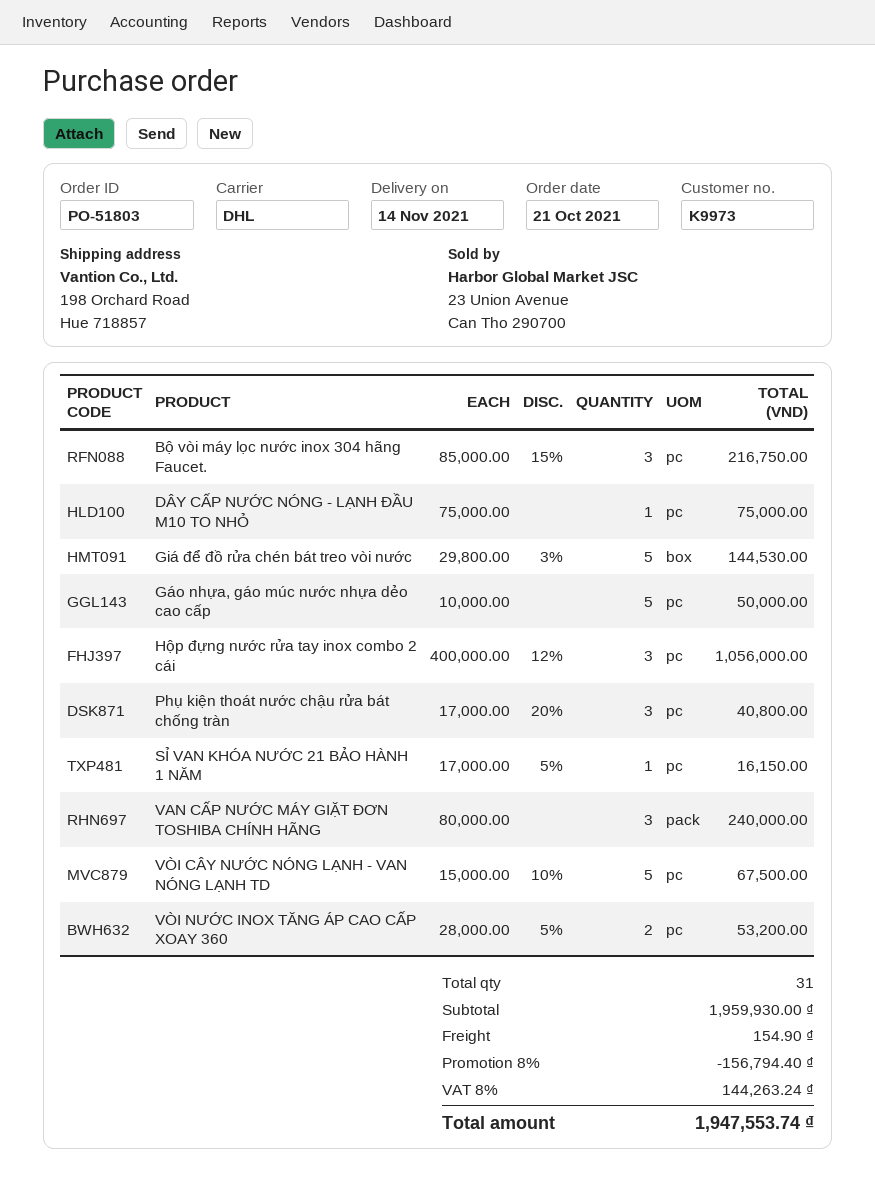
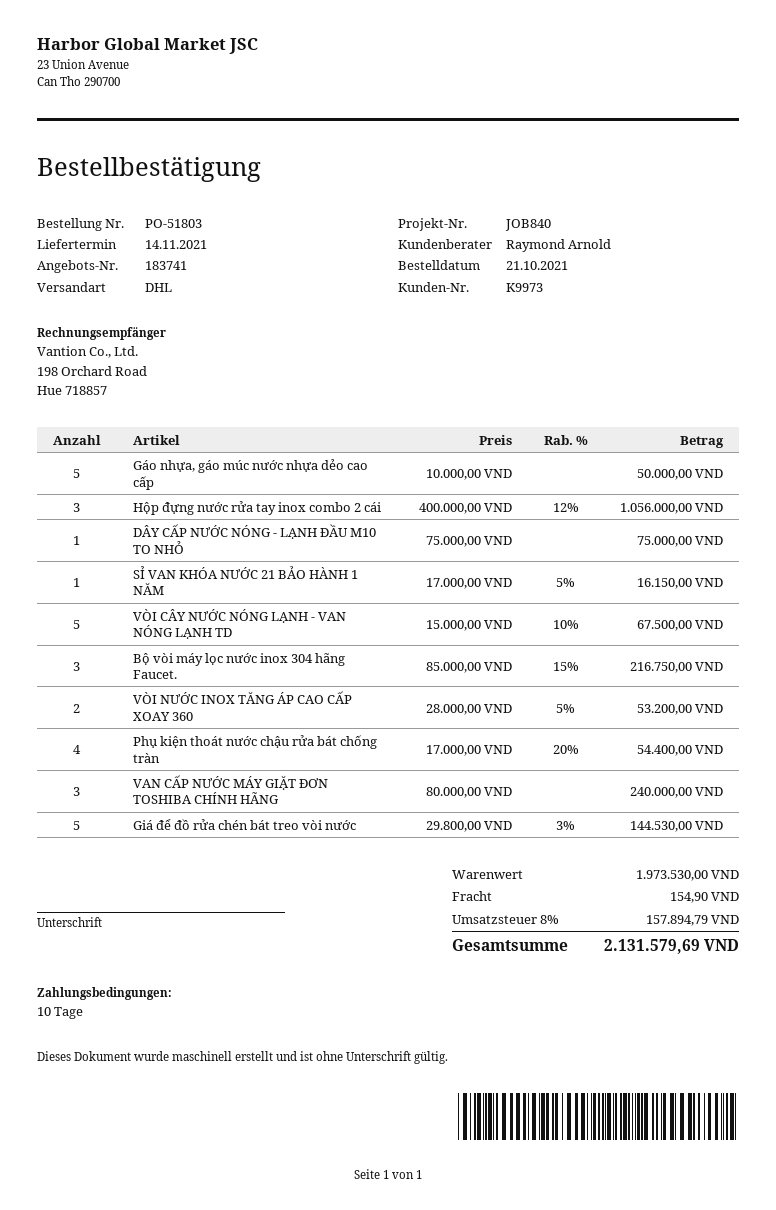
Phụ kiện thoát nước chậu rửa bát chống tràn: 3 x 17000.00 - 20% = 40800.00 -> 4 x 17000.00 - 20% = 54400.00
subtotal: 1959930.00 -> 1973530.00
discount: 8% = 156794.40 -> none
tax: 8% = 144263.24 -> 8% = 157894.79
total: 1947553.74 -> 2131579.69

